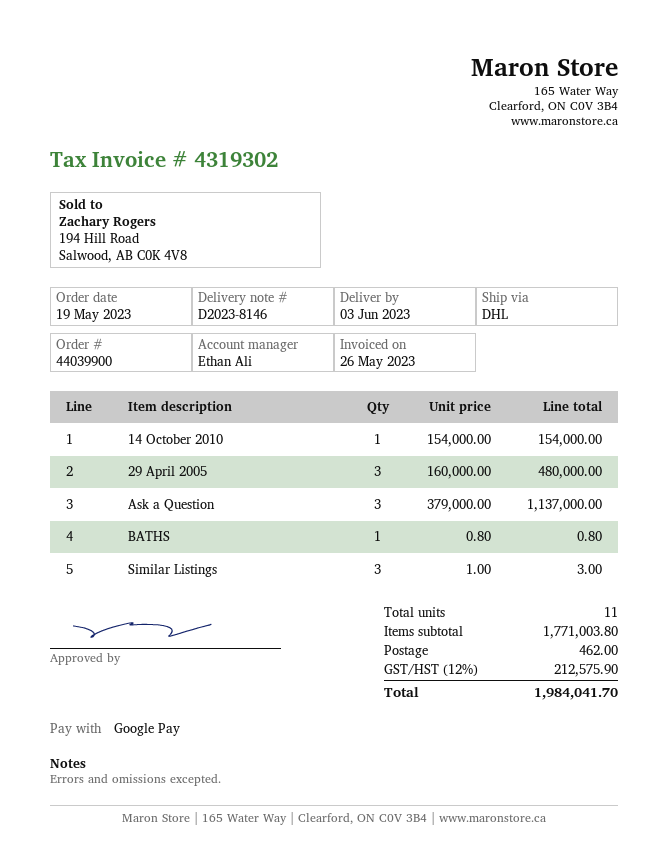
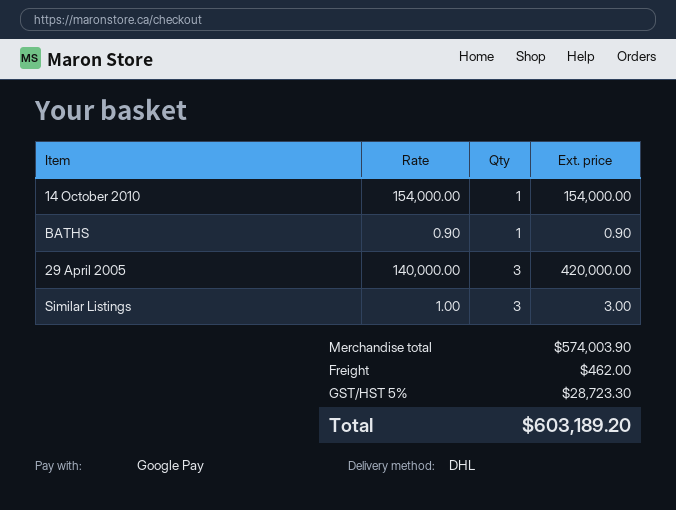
29 April 2005: 3 x 160000.00 = 480000.00 -> 3 x 140000.00 = 420000.00
Ask a Question: 3 x 379000.00 = 1137000.00 -> none
BATHS: 1 x 0.80 = 0.80 -> 1 x 0.90 = 0.90
subtotal: 1771003.80 -> 574003.90
tax: 12% = 212575.90 -> 5% = 28723.30
total: 1984041.70 -> 603189.20

